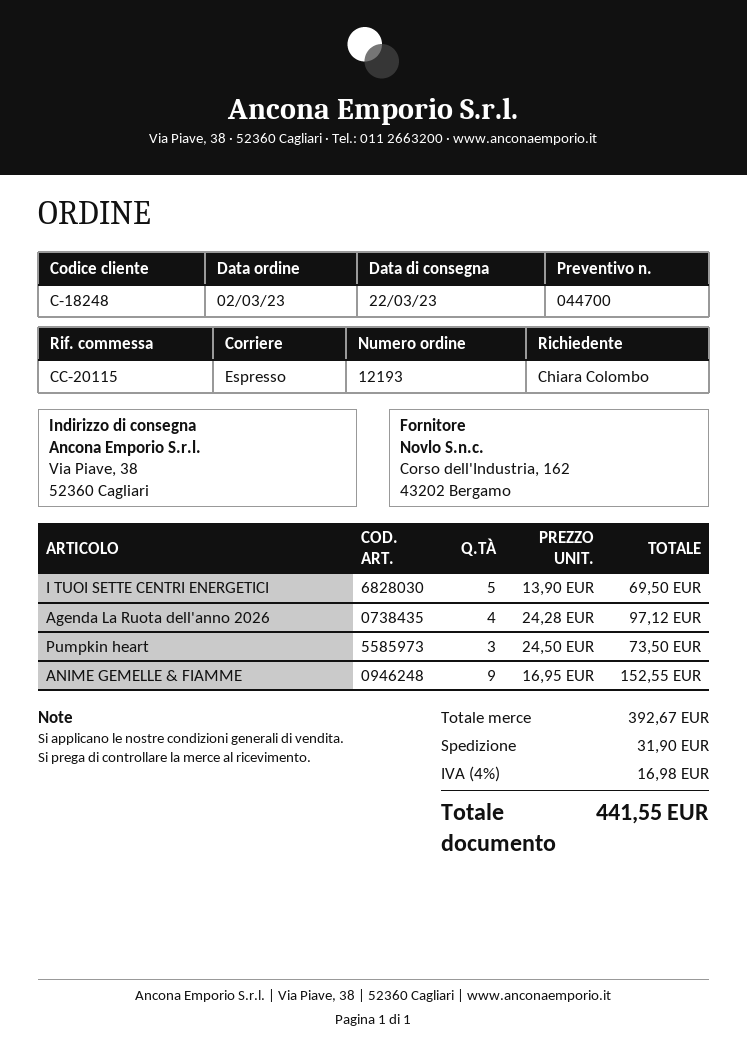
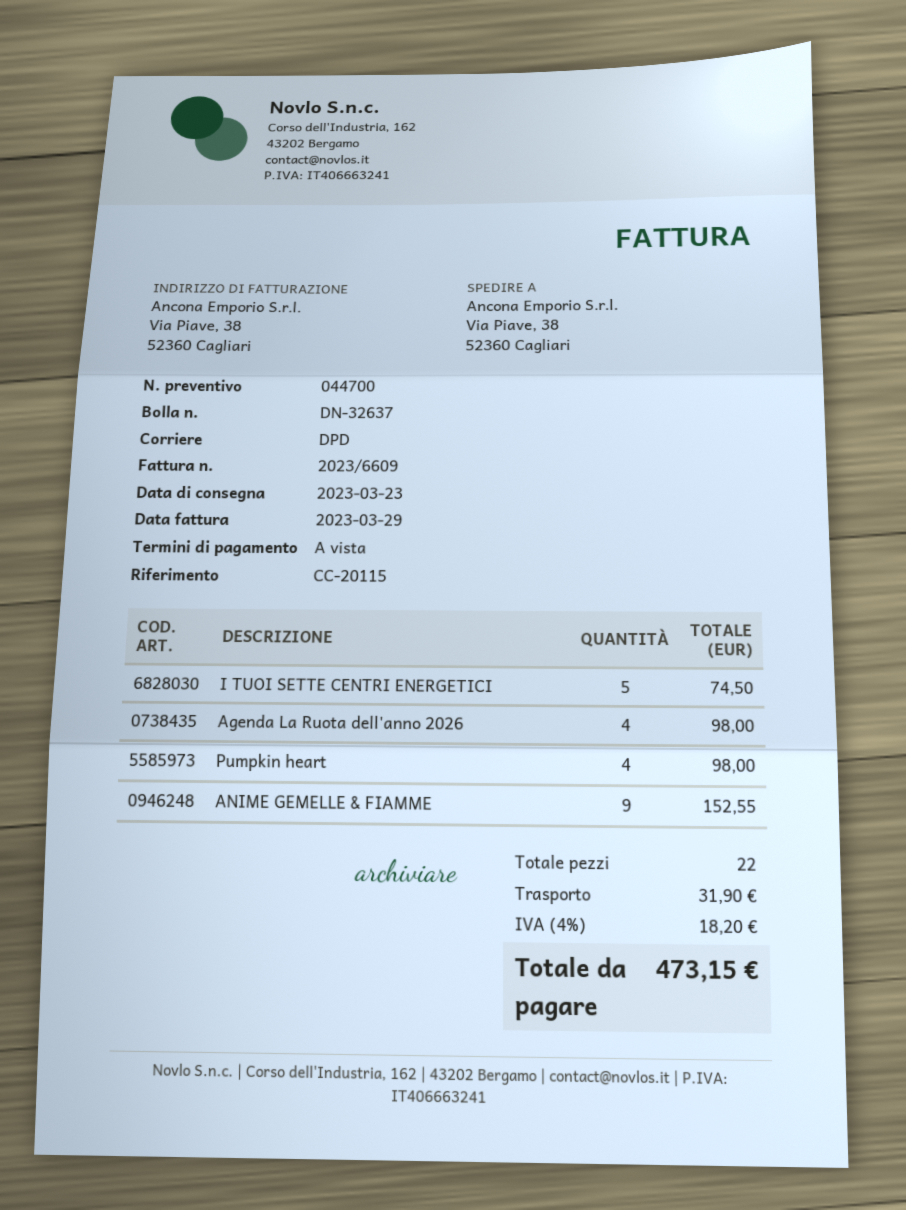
delivery date: 2023-03-22 -> 2023-03-23
shipping method: express -> DPD
I TUOI SETTE CENTRI ENERGETICI: 5 for 69.50 -> 5 for 74.50
Agenda La Ruota dell'anno 2026: 4 for 97.12 -> 4 for 98.00
Pumpkin heart: 3 for 73.50 -> 4 for 98.00
tax: 4% = 16.98 -> 4% = 18.20
total: 441.55 -> 473.15

